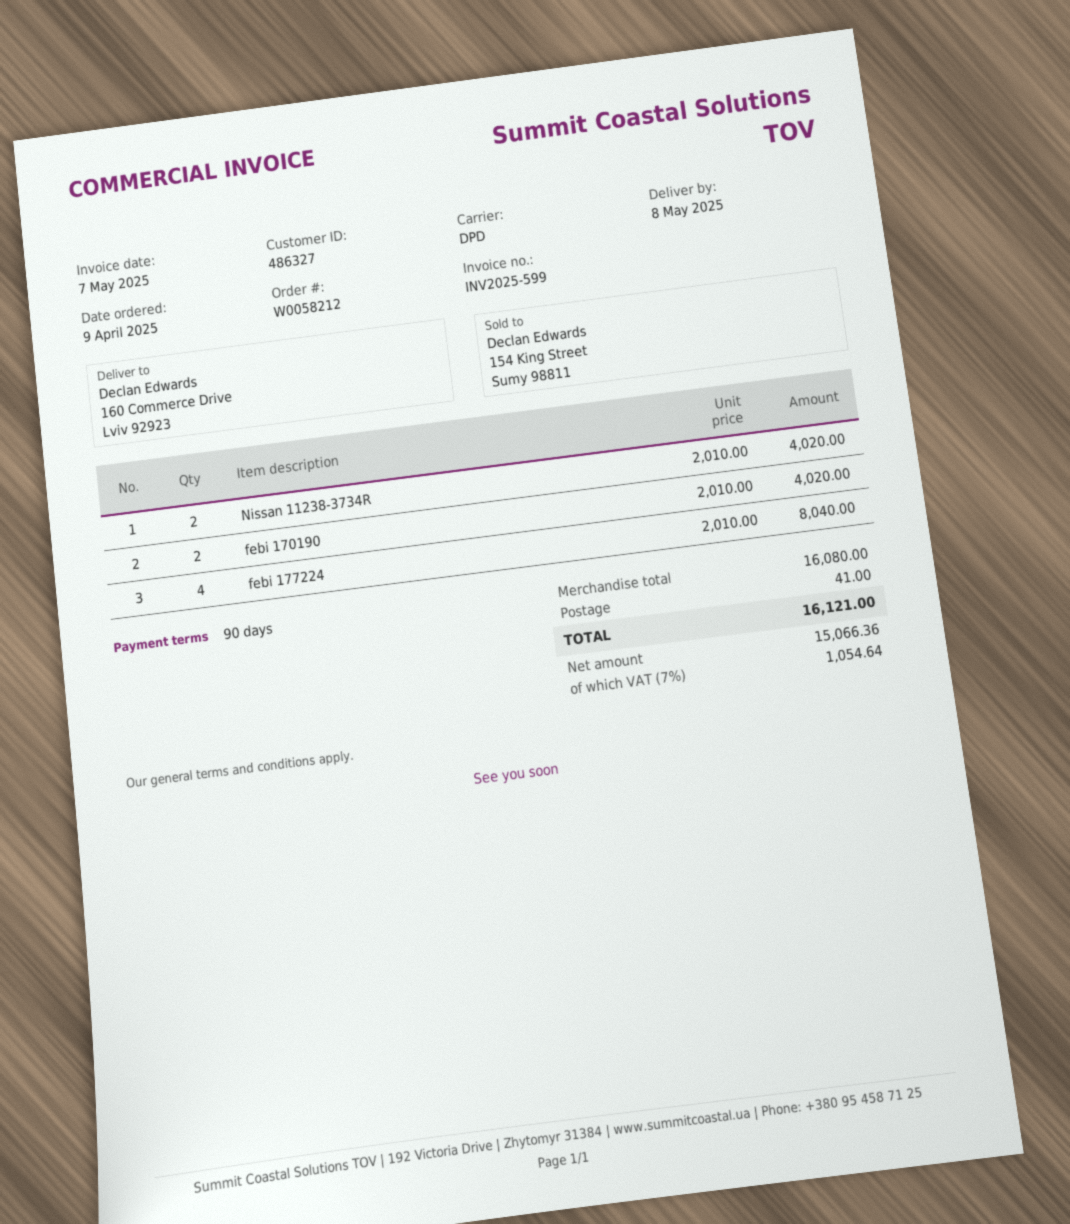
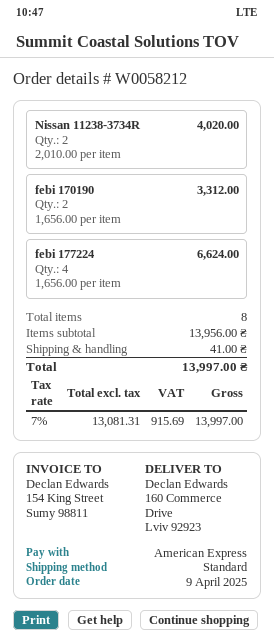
shipping method: DPD -> standard
febi 170190: 2 x 2010.00 = 4020.00 -> 2 x 1656.00 = 3312.00
febi 177224: 4 x 2010.00 = 8040.00 -> 4 x 1656.00 = 6624.00
subtotal: 16080.00 -> 13956.00
net: 15066.36 -> 13081.31
tax: 7% = 1054.64 -> 7% = 915.69
total: 16121.00 -> 13997.00

